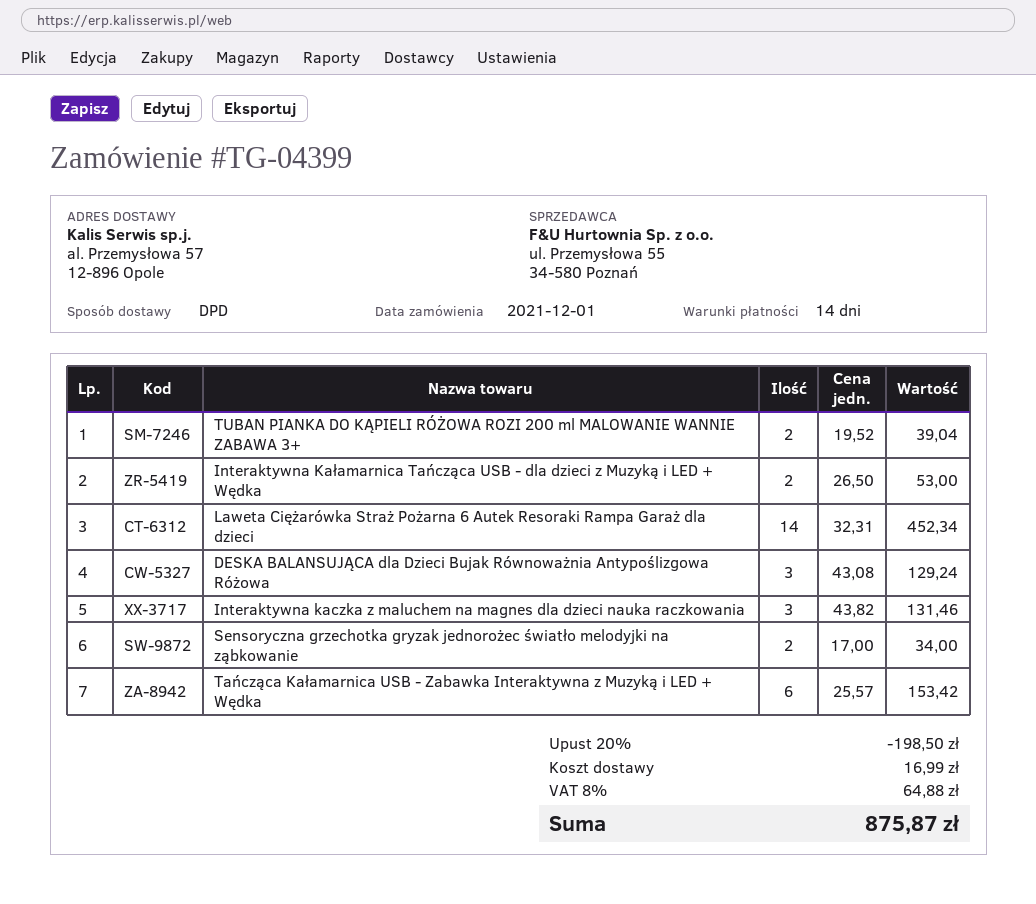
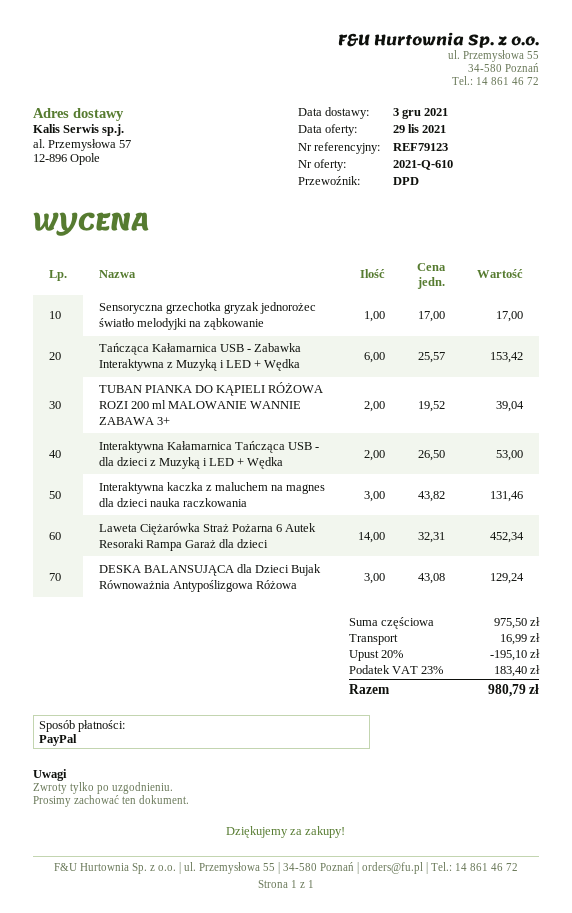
Sensoryczna grzechotka gryzak jednorożec światło melodyjki na ząbkowanie: 2 x 17.00 = 34.00 -> 1 x 17.00 = 17.00
discount: 20% = 198.50 -> 20% = 195.10
tax: 8% = 64.88 -> 23% = 183.40
total: 875.87 -> 980.79

